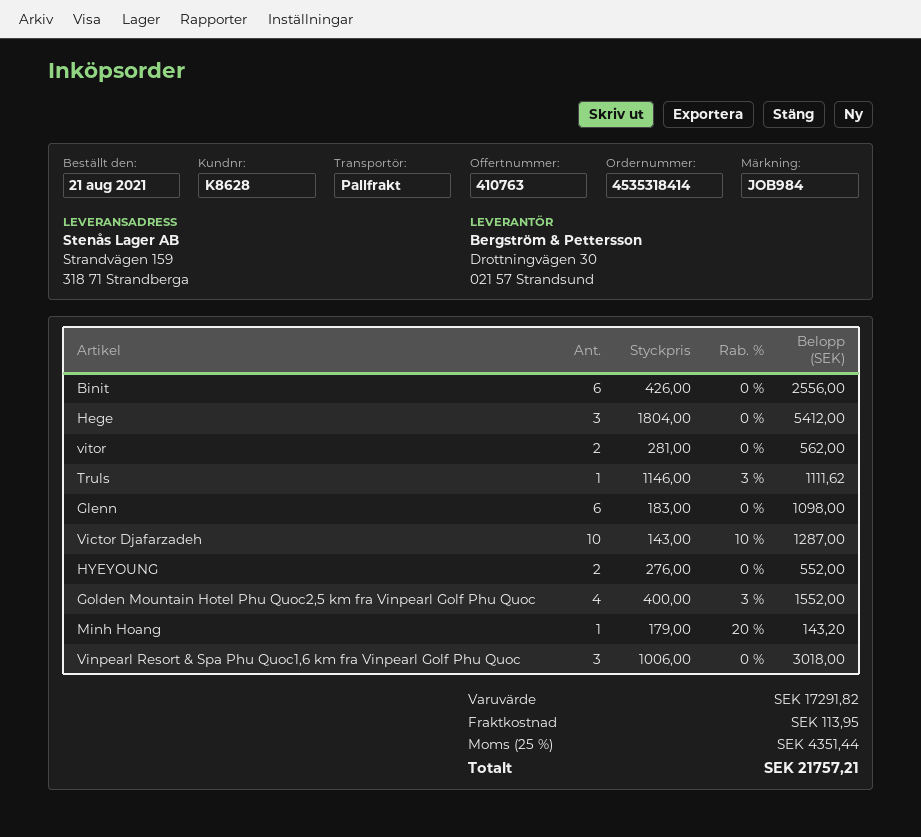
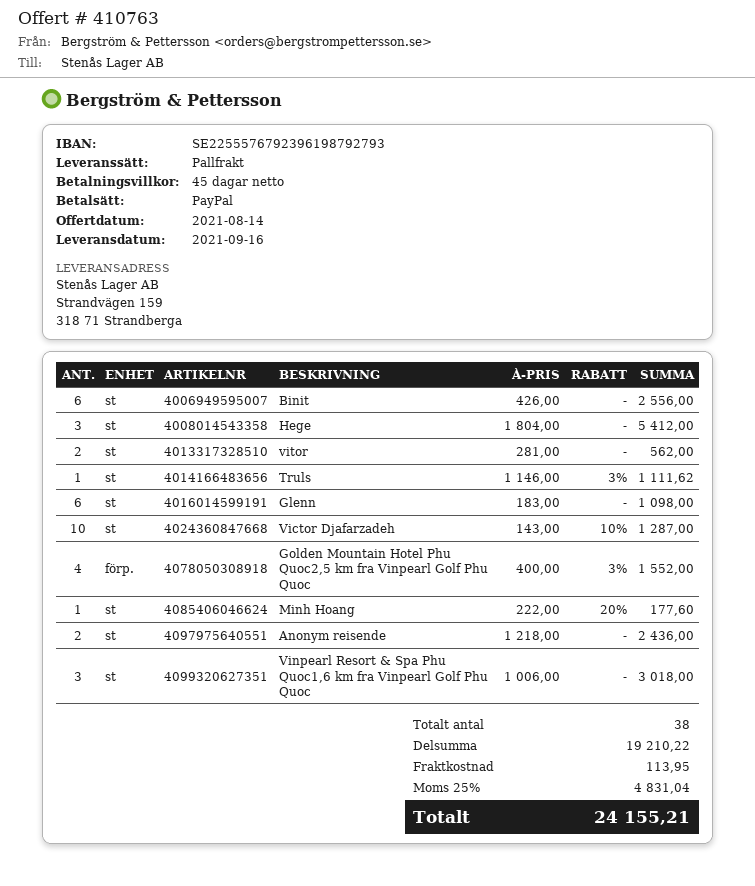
HYEYOUNG: 2 x 276.00 = 552.00 -> none
Minh Hoang: 1 x 179.00 - 20% = 143.20 -> 1 x 222.00 - 20% = 177.60
Anonym reisende: none -> 2 x 1218.00 = 2436.00
subtotal: 17291.82 -> 19210.22
tax: 25% = 4351.44 -> 25% = 4831.04
total: 21757.21 -> 24155.21

